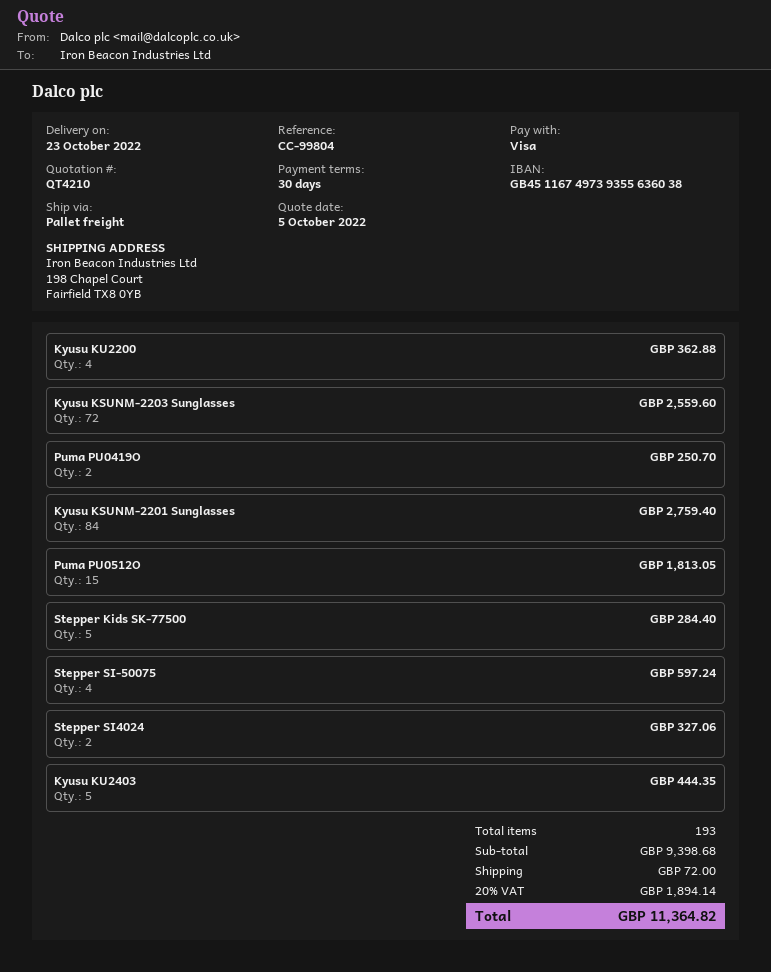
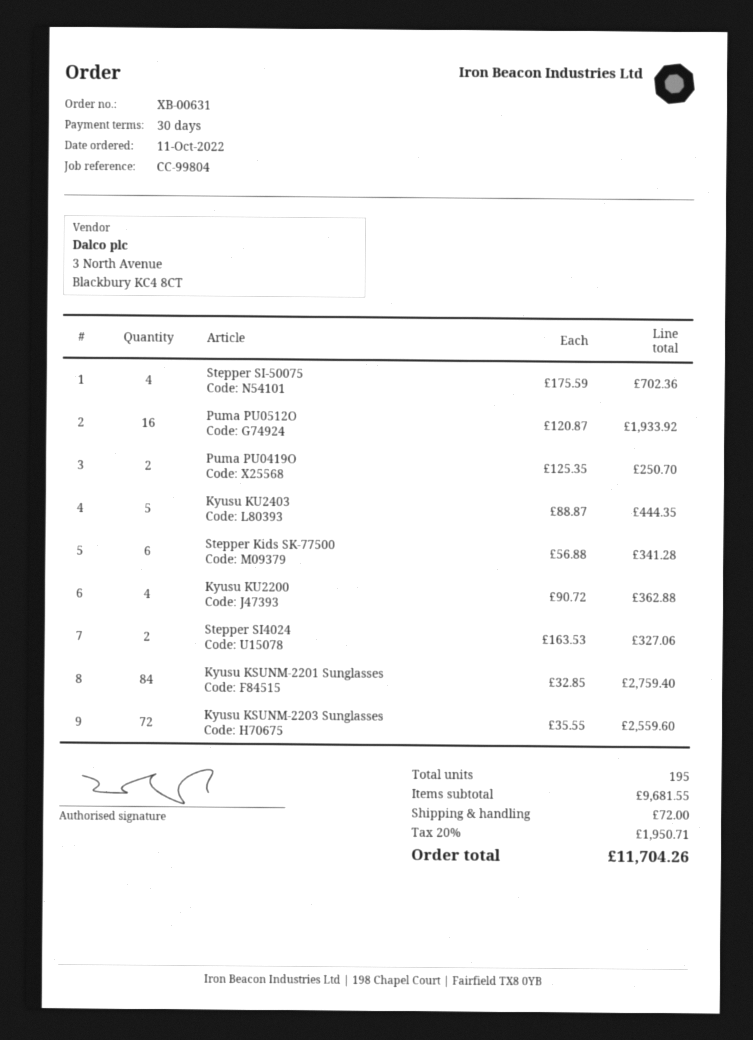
Puma PU0512O: 15 for 1813.05 -> 16 for 1933.92
Stepper Kids SK-77500: 5 for 284.40 -> 6 for 341.28
Stepper SI-50075: 4 for 597.24 -> 4 for 702.36
total quantity: 193 -> 195
subtotal: 9398.68 -> 9681.55
tax: 20% = 1894.14 -> 20% = 1950.71
total: 11364.82 -> 11704.26

